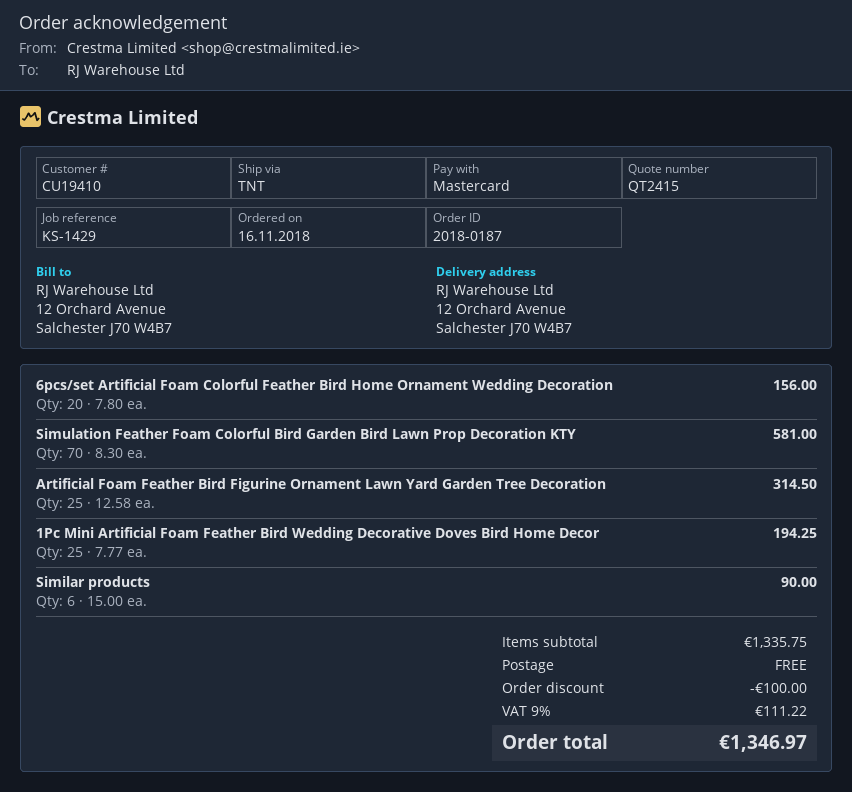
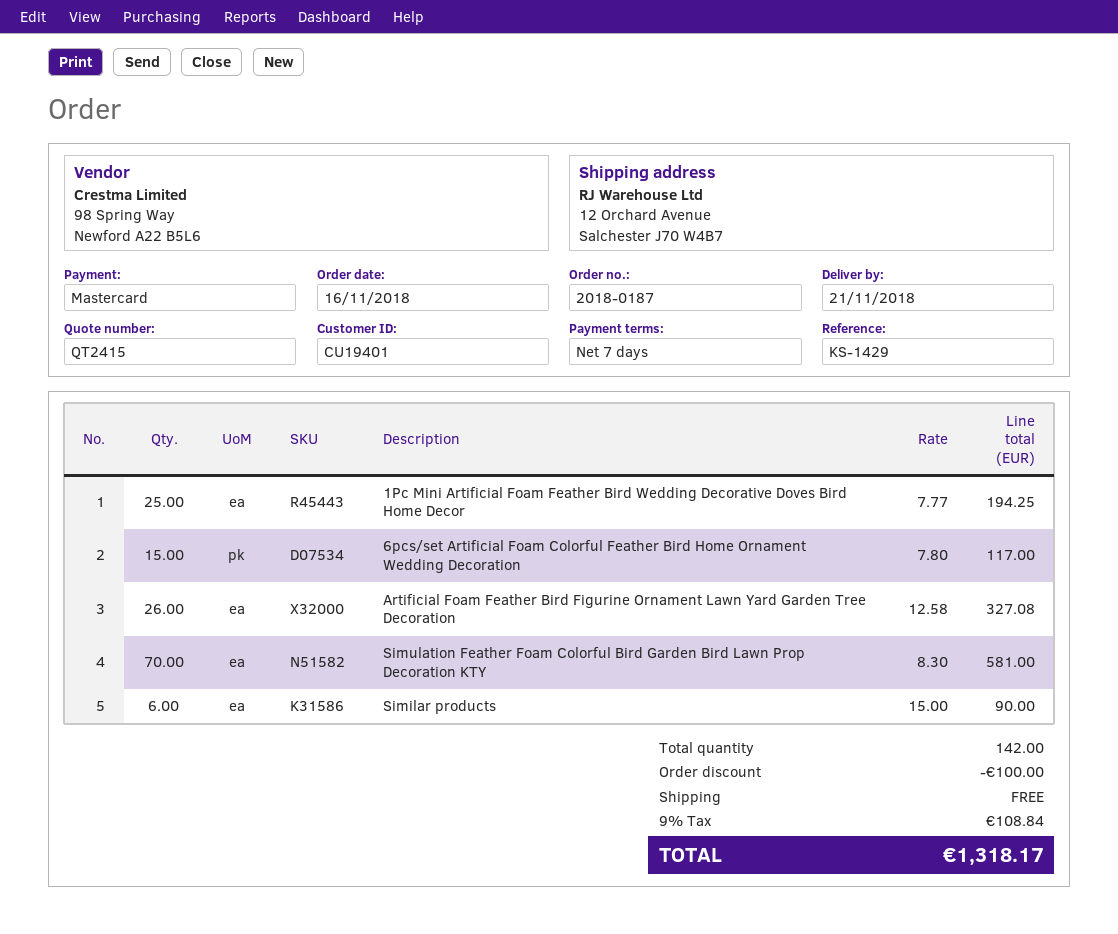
customer number: CU19410 -> CU19401
6pcs/set Artificial Foam Colorful Feather Bird Home Ornament Wedding Decoration: 20 x 7.80 = 156.00 -> 15 x 7.80 = 117.00
Artificial Foam Feather Bird Figurine Ornament Lawn Yard Garden Tree Decoration: 25 x 12.58 = 314.50 -> 26 x 12.58 = 327.08
tax: 9% = 111.22 -> 9% = 108.84
total: 1346.97 -> 1318.17

